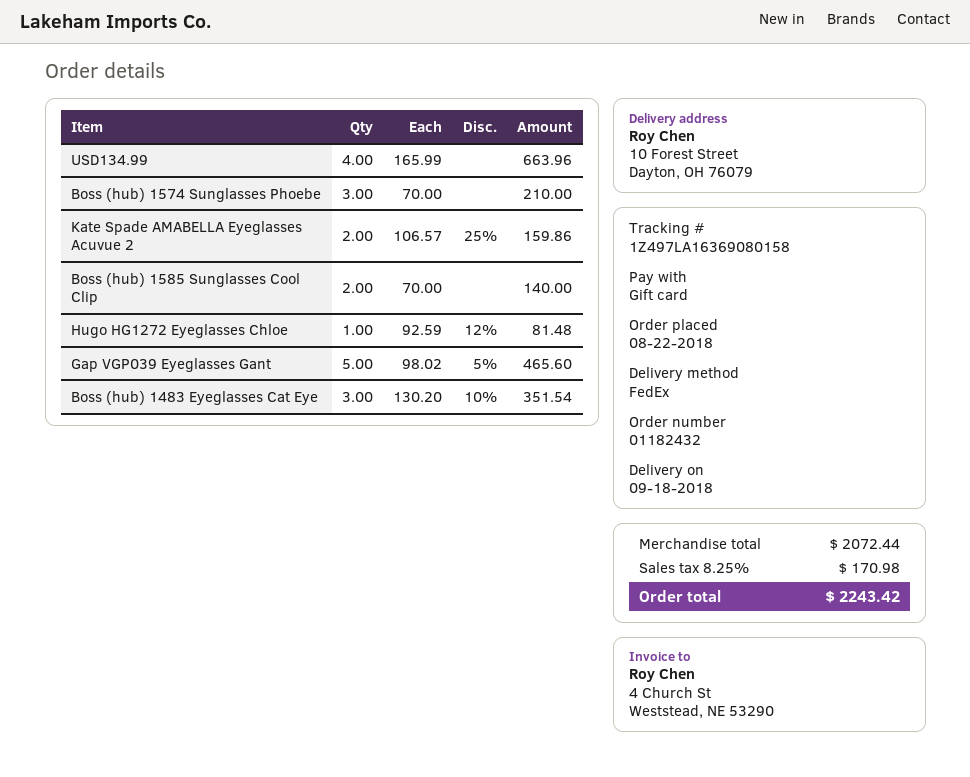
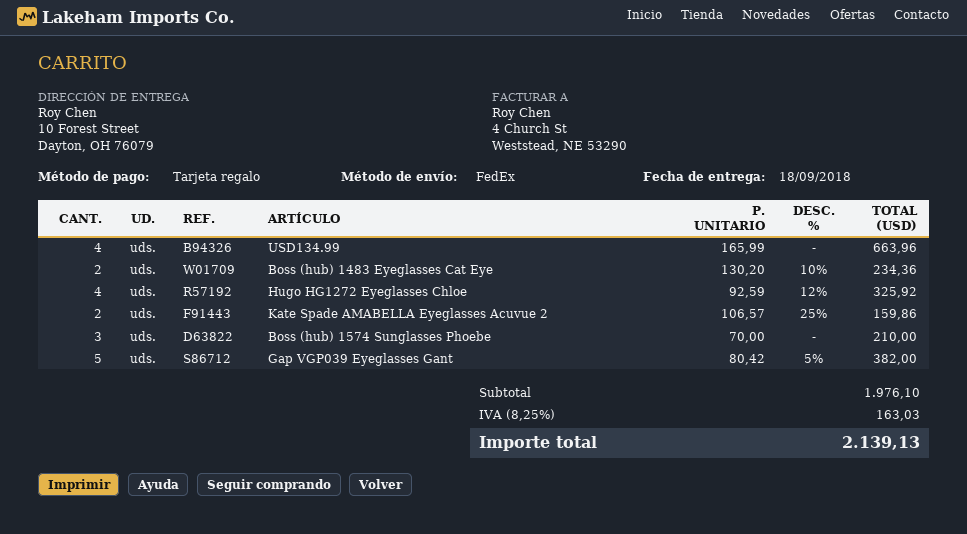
Boss (hub) 1585 Sunglasses Cool Clip: 2 x 70.00 = 140.00 -> none
Hugo HG1272 Eyeglasses Chloe: 1 x 92.59 - 12% = 81.48 -> 4 x 92.59 - 12% = 325.92
Gap VGP039 Eyeglasses Gant: 5 x 98.02 - 5% = 465.60 -> 5 x 80.42 - 5% = 382.00
Boss (hub) 1483 Eyeglasses Cat Eye: 3 x 130.20 - 10% = 351.54 -> 2 x 130.20 - 10% = 234.36
subtotal: 2072.44 -> 1976.10
tax: 8.25% = 170.98 -> 8.25% = 163.03
total: 2243.42 -> 2139.13

